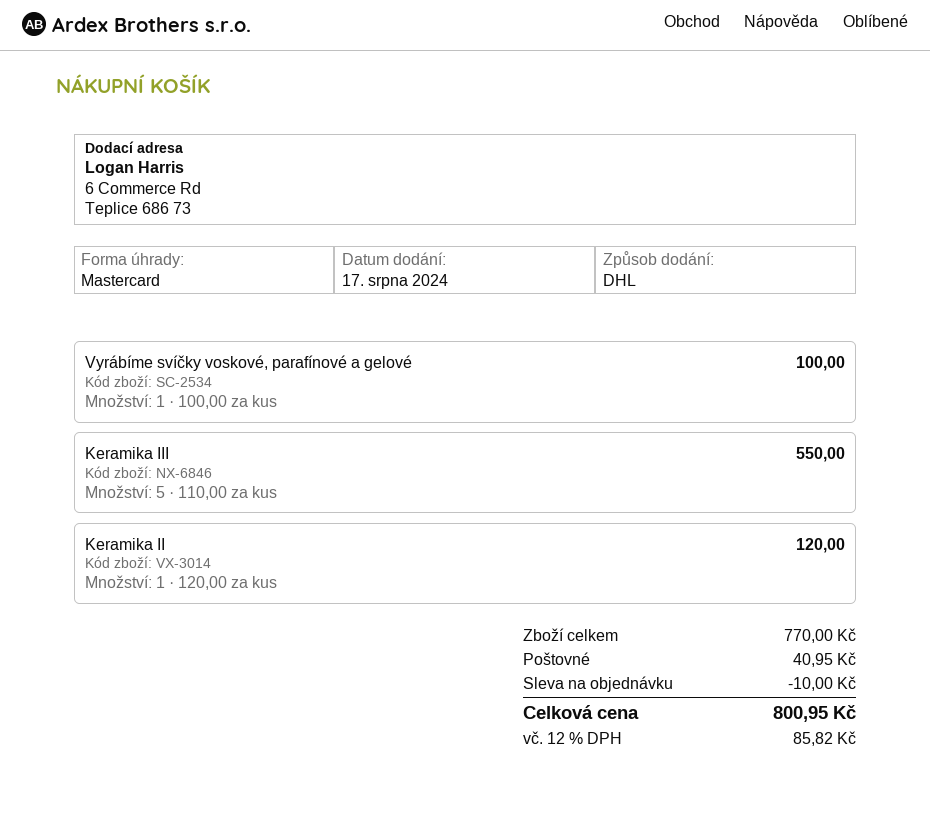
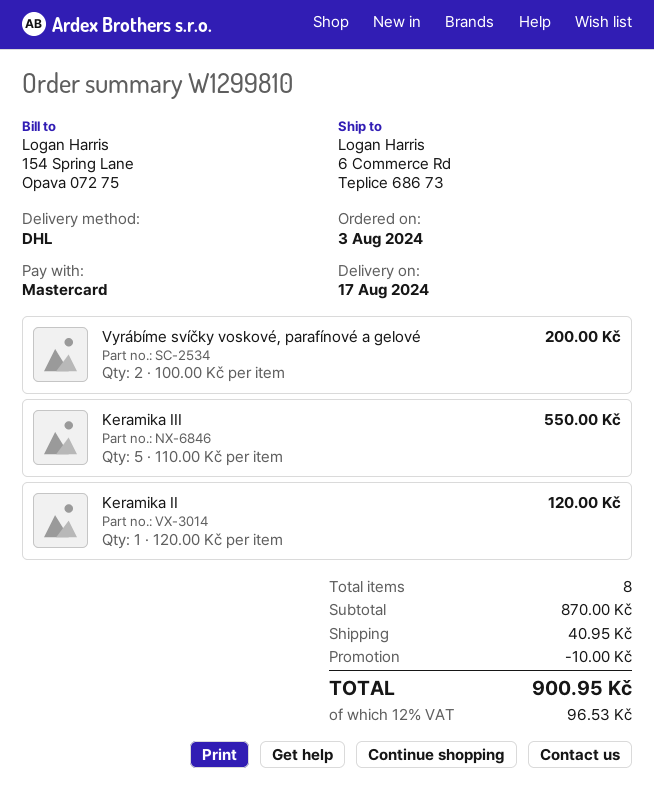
Vyrábíme svíčky voskové, parafínové a gelové: 1 x 100.00 = 100.00 -> 2 x 100.00 = 200.00
subtotal: 770.00 -> 870.00
tax: 12% = 85.82 -> 12% = 96.53
total: 800.95 -> 900.95

